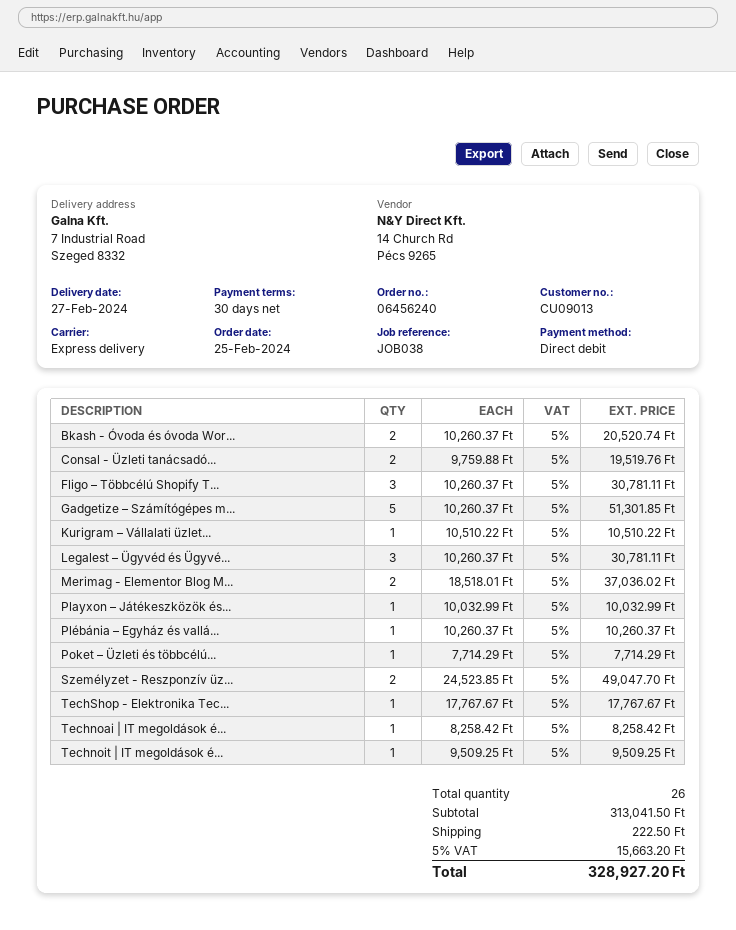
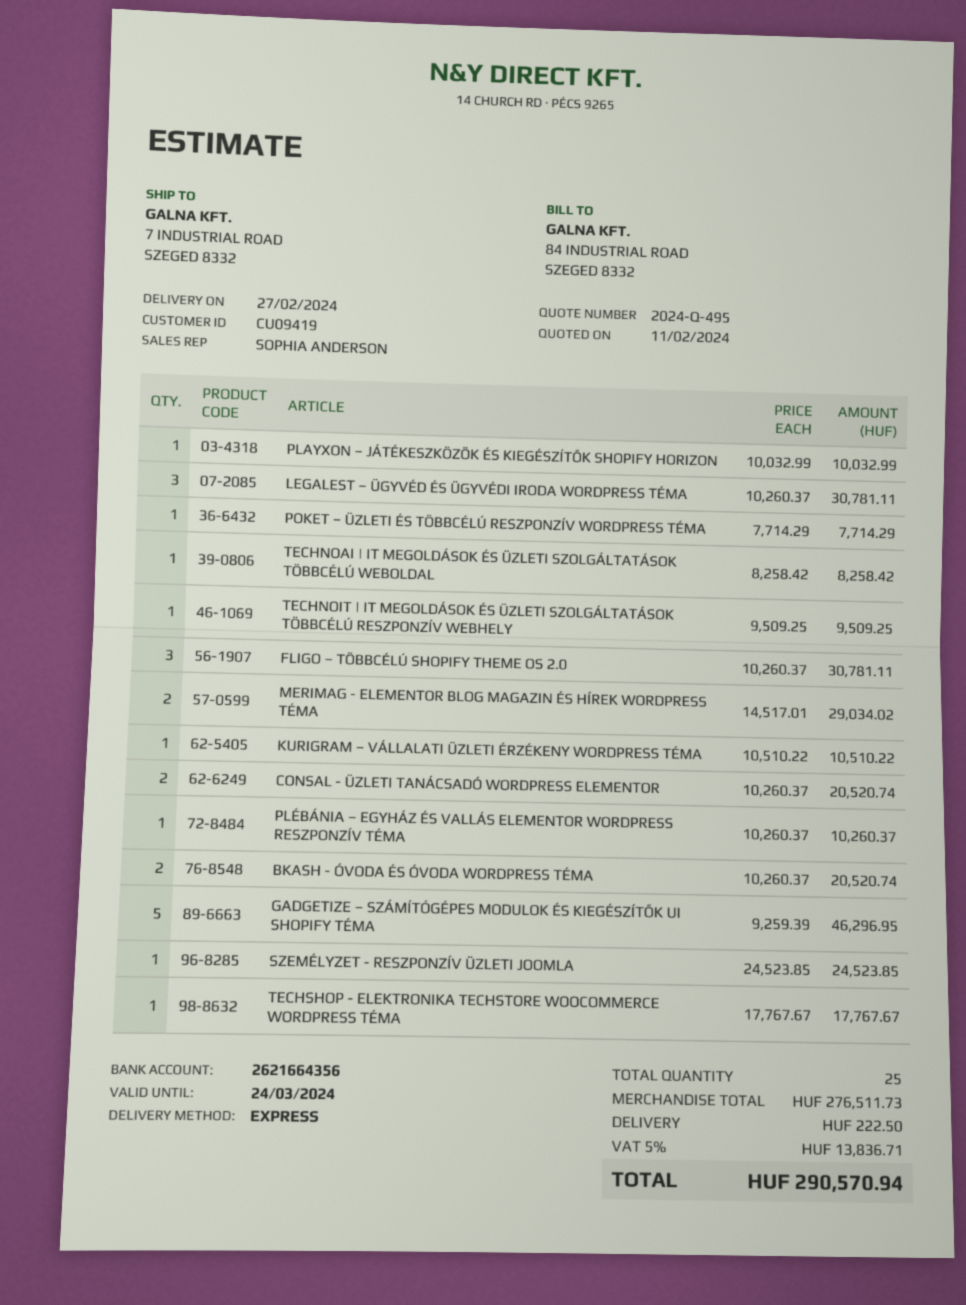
customer number: CU09013 -> CU09419
Consal - Üzleti tanácsadó...: 2 x 9759.88 = 19519.76 -> 2 x 10260.37 = 20520.74
Gadgetize – Számítógépes m...: 5 x 10260.37 = 51301.85 -> 5 x 9259.39 = 46296.95
Merimag - Elementor Blog M...: 2 x 18518.01 = 37036.02 -> 2 x 14517.01 = 29034.02
Személyzet - Reszponzív üz...: 2 x 24523.85 = 49047.70 -> 1 x 24523.85 = 24523.85
total quantity: 26 -> 25
subtotal: 313041.50 -> 276511.73
tax: 5% = 15663.20 -> 5% = 13836.71
total: 328927.20 -> 290570.94

